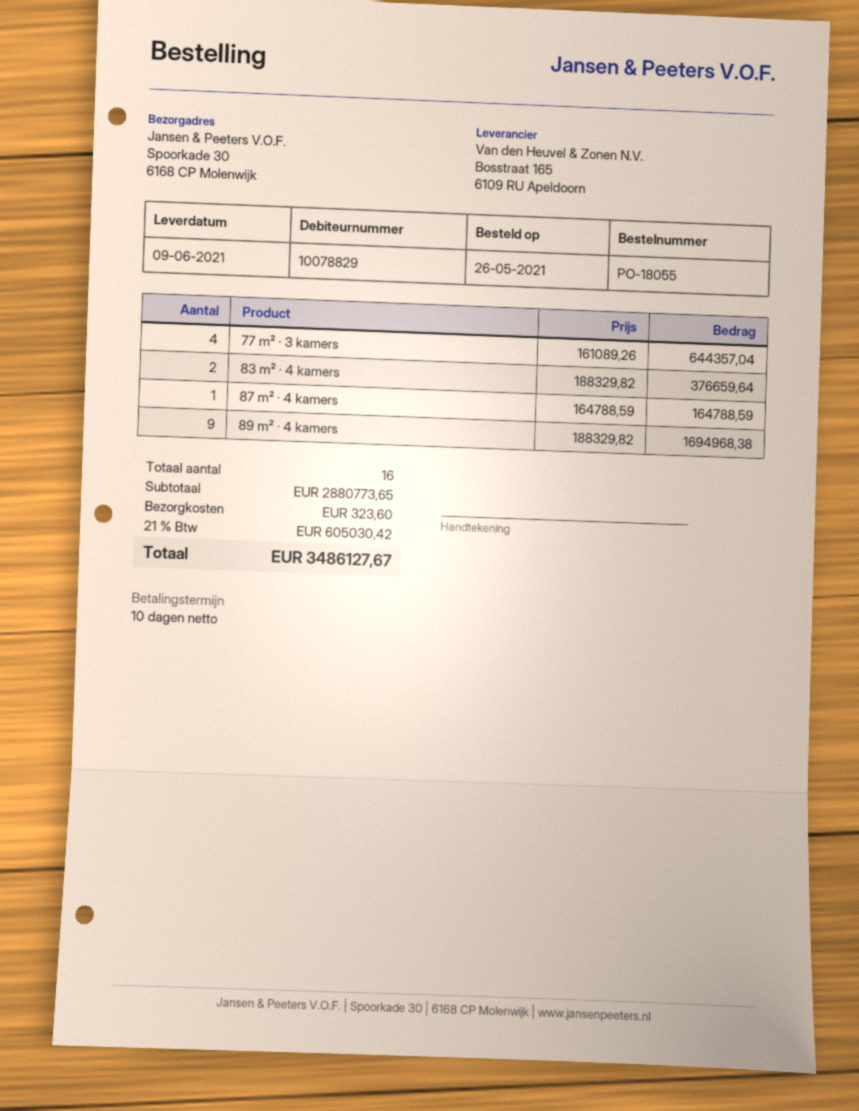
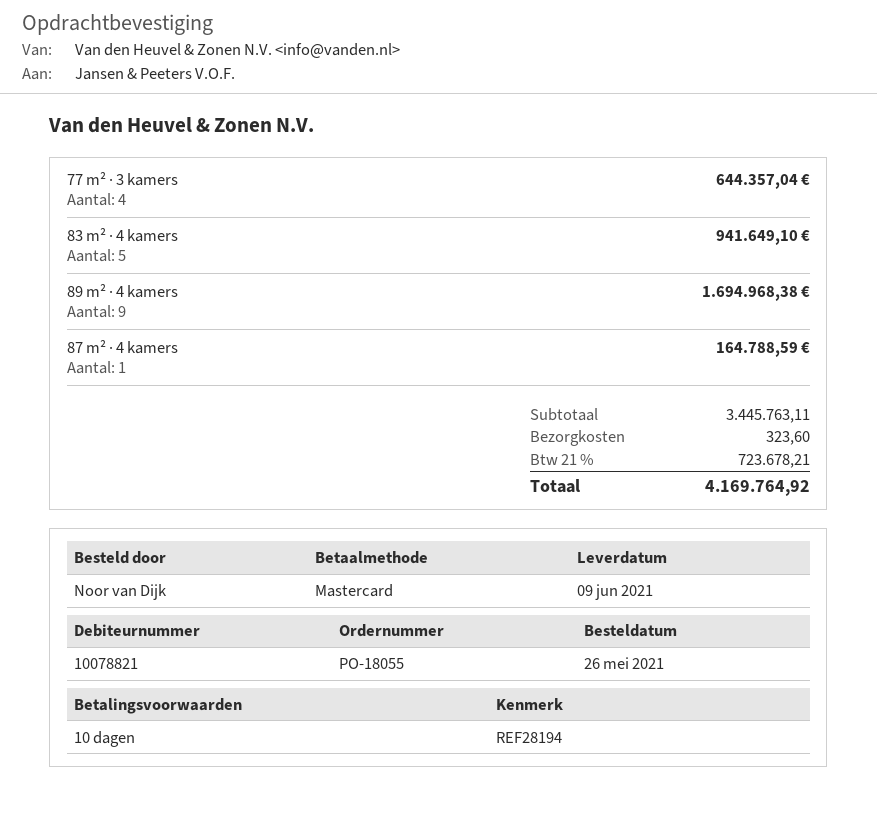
customer number: 10078829 -> 10078821
83 m² · 4 kamers: 2 for 376659.64 -> 5 for 941649.10
subtotal: 2880773.65 -> 3445763.11
tax: 21% = 605030.42 -> 21% = 723678.21
total: 3486127.67 -> 4169764.92

